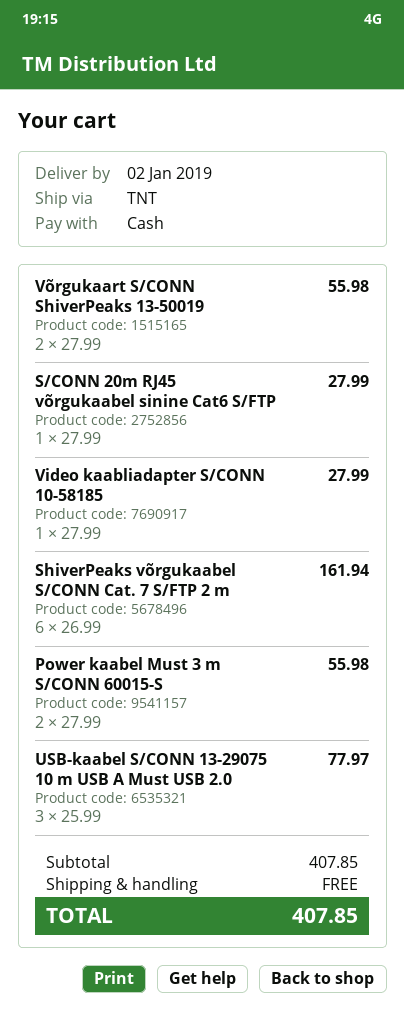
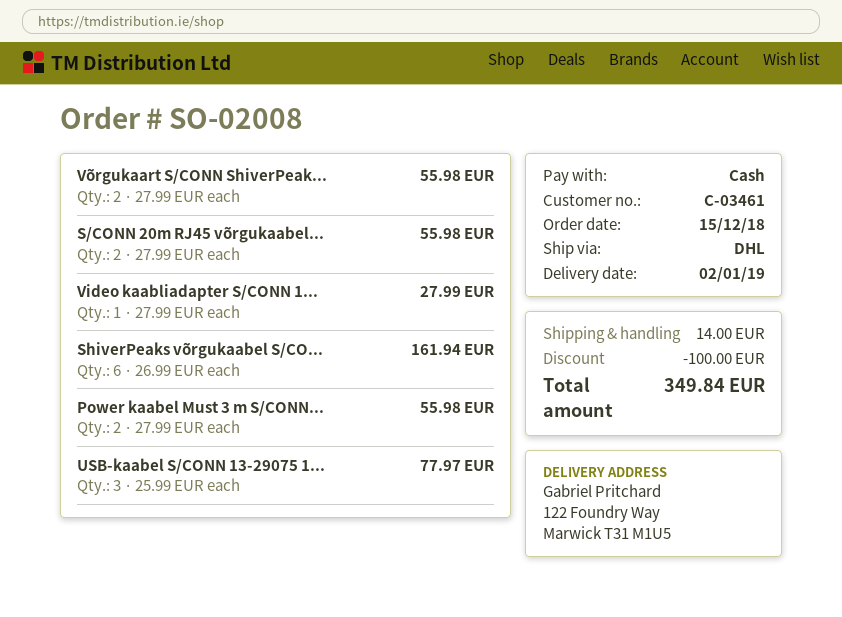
shipping method: TNT -> DHL
S/CONN 20m RJ45 võrgukaabel sinine Cat6 S/FTP: 1 x 27.99 = 27.99 -> 2 x 27.99 = 55.98
discount: none -> 100.00
shipping: 0.00 -> 14.00
total: 407.85 -> 349.84

